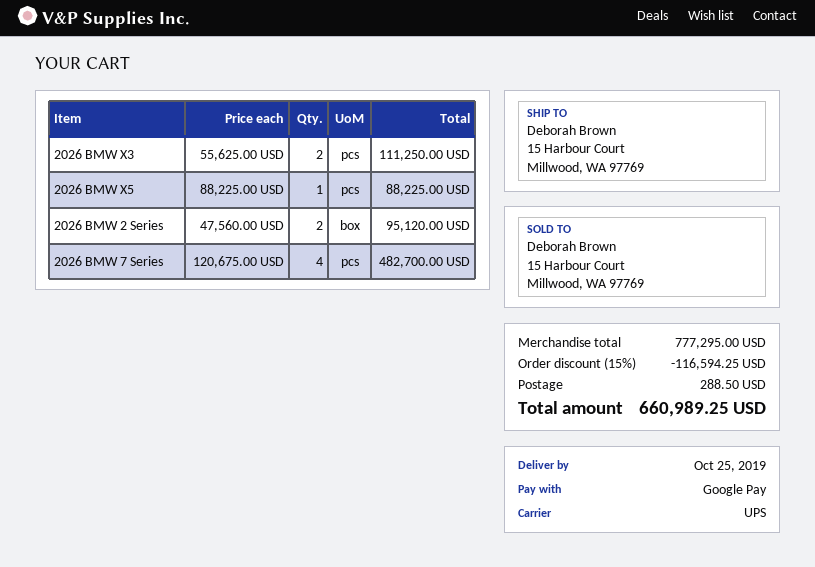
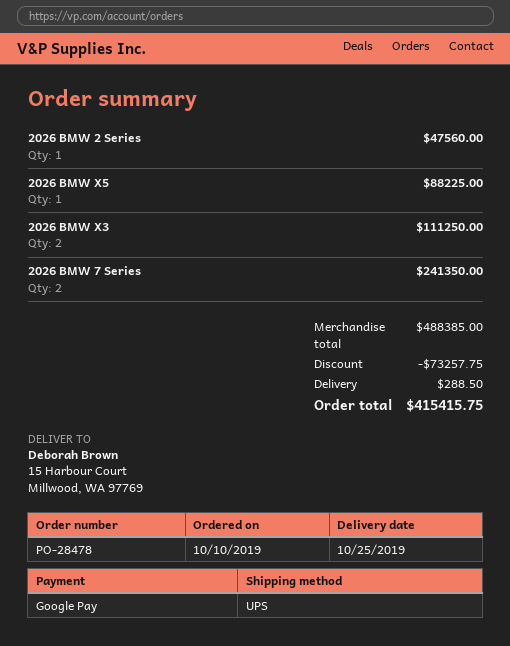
2026 BMW 2 Series: 2 for 95120.00 -> 1 for 47560.00
2026 BMW 7 Series: 4 for 482700.00 -> 2 for 241350.00
subtotal: 777295.00 -> 488385.00
discount: 116594.25 -> 73257.75
total: 660989.25 -> 415415.75

